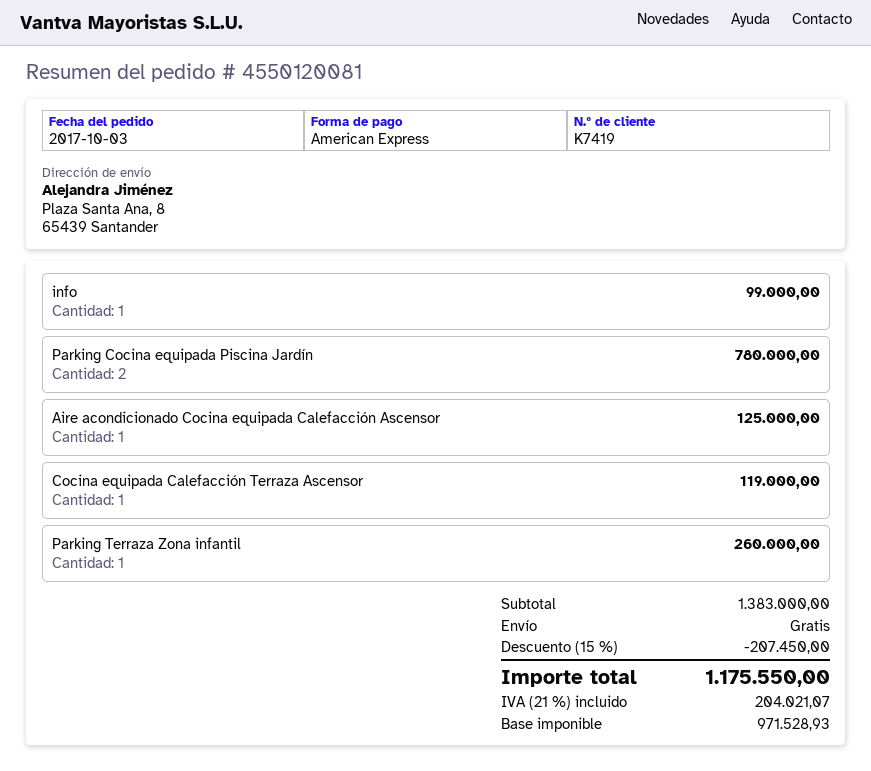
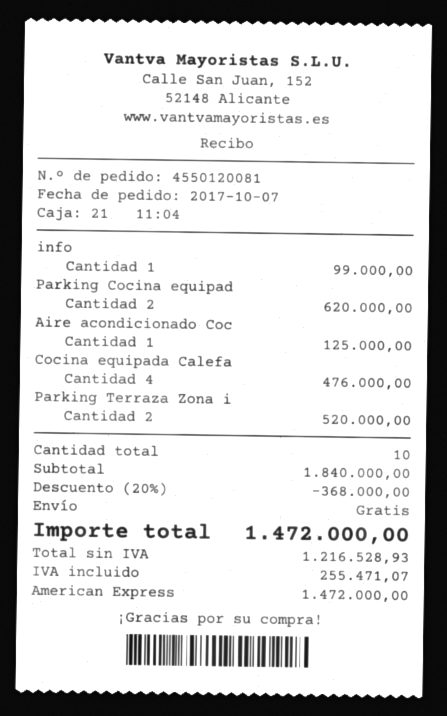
order date: 2017-10-03 -> 2017-10-07
Parking Cocina equipada Piscina Jardín: 2 for 780000.00 -> 2 for 620000.00
Cocina equipada Calefacción Terraza Ascensor: 1 for 119000.00 -> 4 for 476000.00
Parking Terraza Zona infantil: 1 for 260000.00 -> 2 for 520000.00
subtotal: 1383000.00 -> 1840000.00
discount: 15% = 207450.00 -> 20% = 368000.00
net: 971528.93 -> 1216528.93
tax: 204021.07 -> 255471.07
total: 1175550.00 -> 1472000.00

